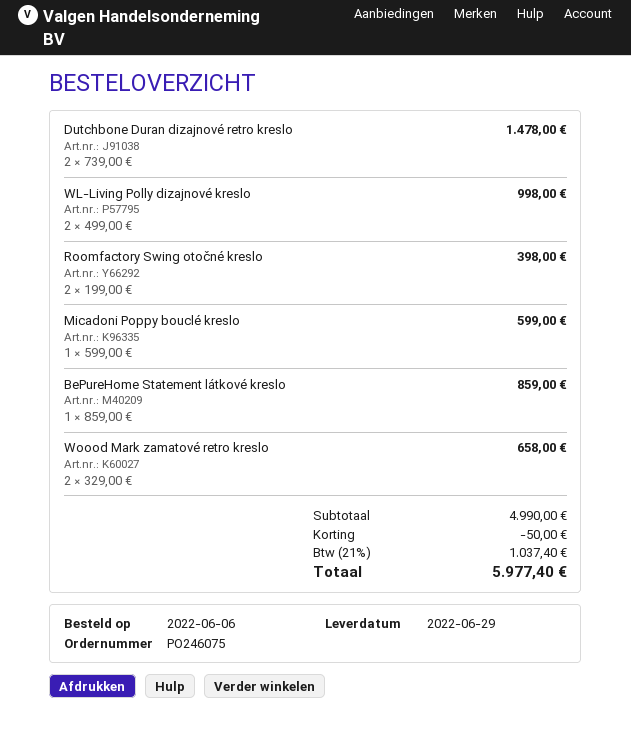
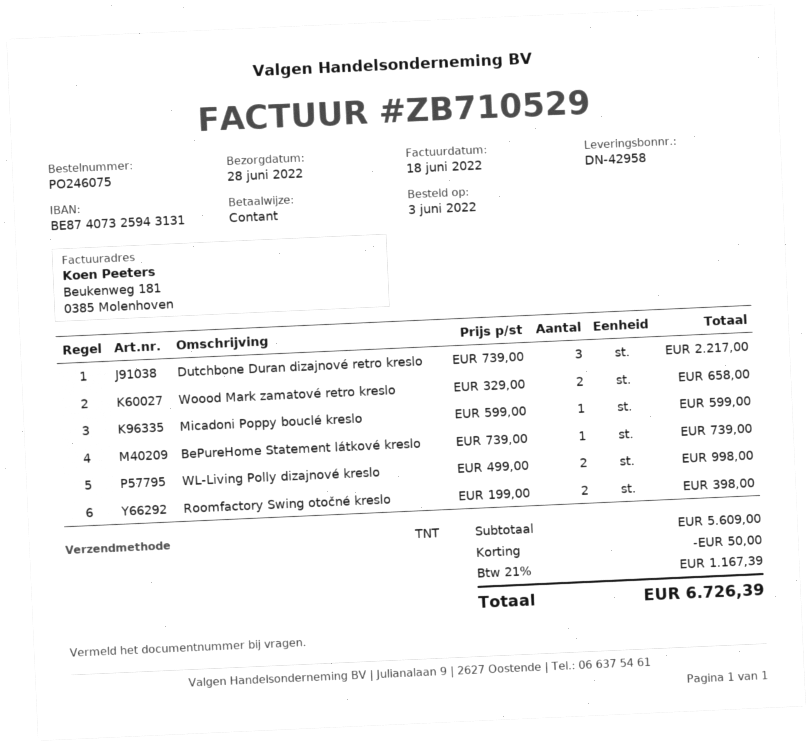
order date: 2022-06-06 -> 2022-06-03
delivery date: 2022-06-29 -> 2022-06-28
Dutchbone Duran dizajnové retro kreslo: 2 x 739.00 = 1478.00 -> 3 x 739.00 = 2217.00
BePureHome Statement látkové kreslo: 1 x 859.00 = 859.00 -> 1 x 739.00 = 739.00
subtotal: 4990.00 -> 5609.00
tax: 21% = 1037.40 -> 21% = 1167.39
total: 5977.40 -> 6726.39

